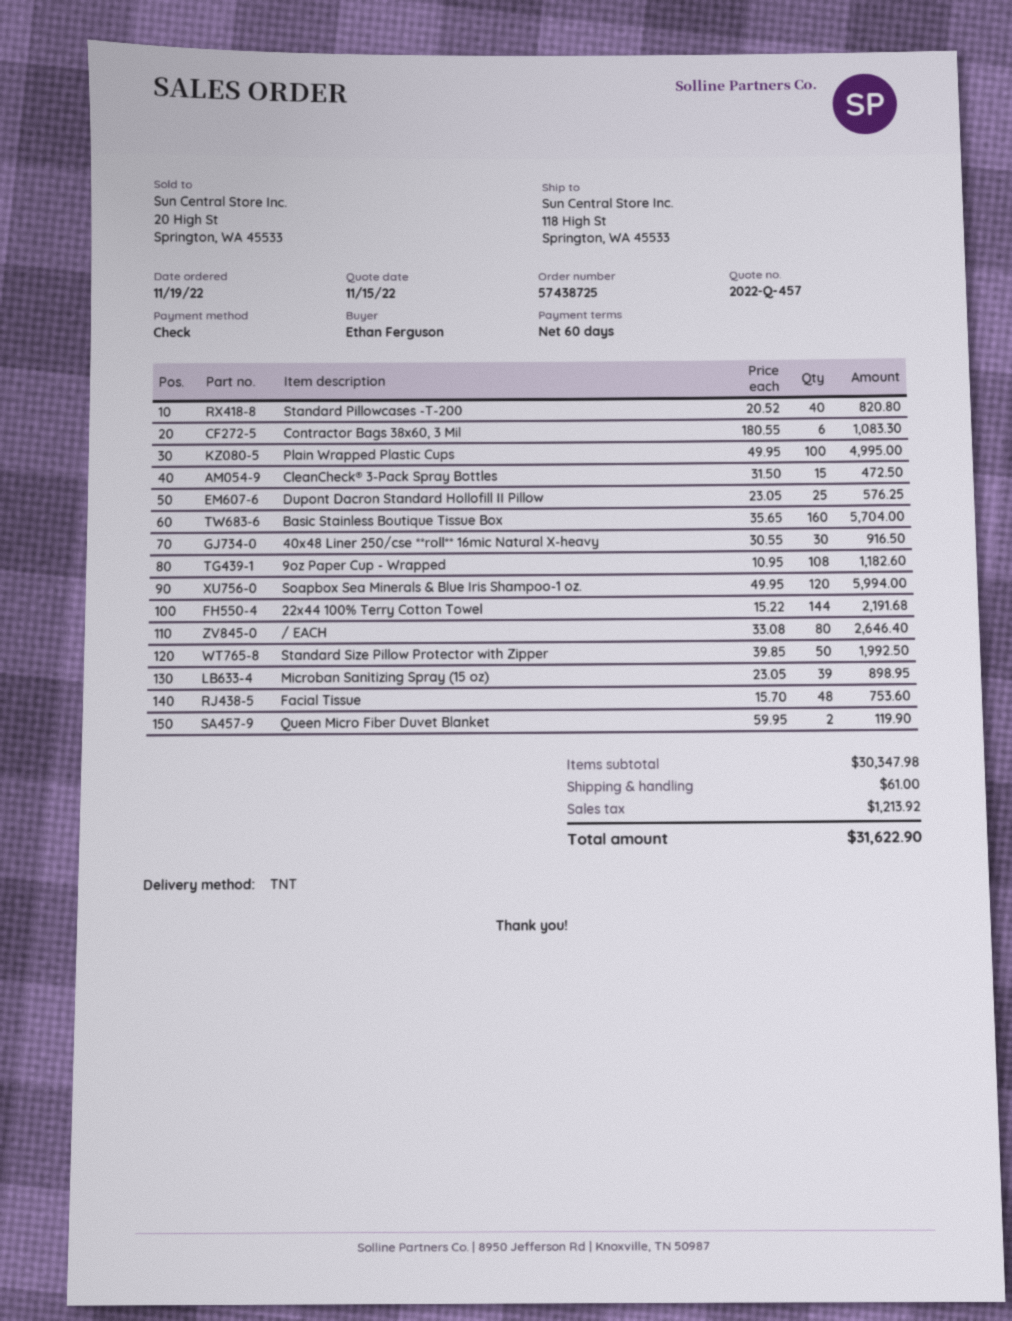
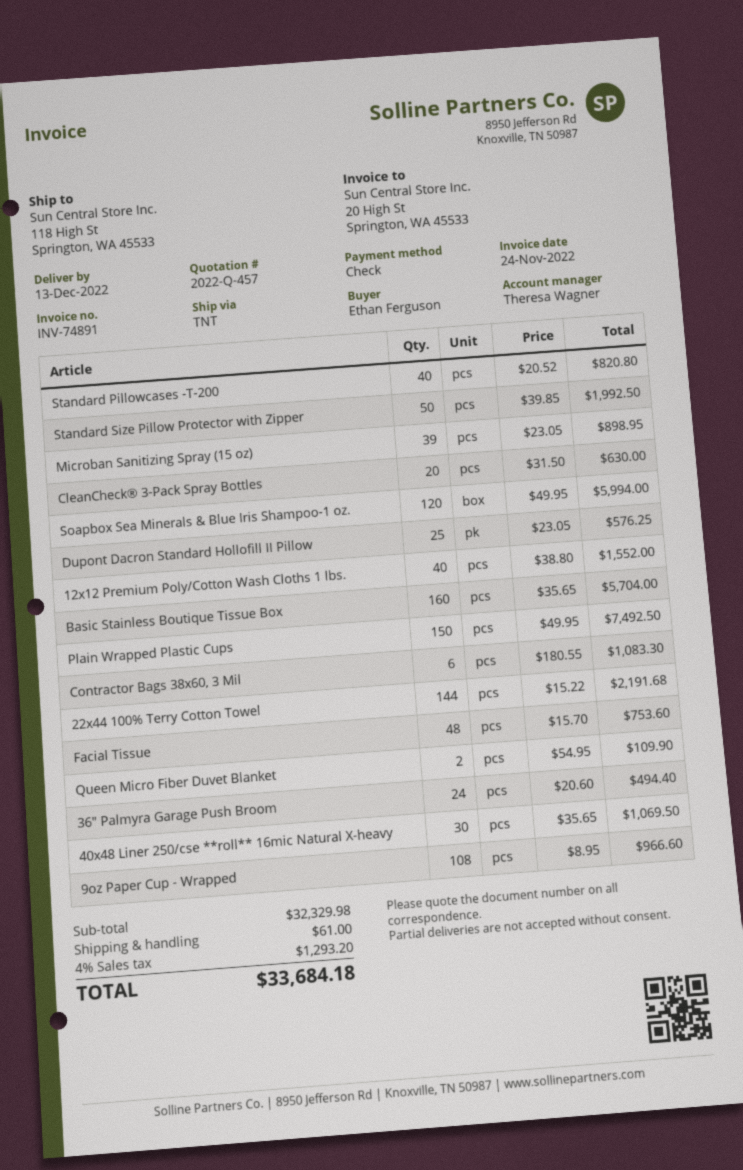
Plain Wrapped Plastic Cups: 100 x 49.95 = 4995.00 -> 150 x 49.95 = 7492.50
CleanCheck® 3-Pack Spray Bottles: 15 x 31.50 = 472.50 -> 20 x 31.50 = 630.00
40x48 Liner 250/cse **roll** 16mic Natural X-heavy: 30 x 30.55 = 916.50 -> 30 x 35.65 = 1069.50
9oz Paper Cup - Wrapped: 108 x 10.95 = 1182.60 -> 108 x 8.95 = 966.60
/ EACH: 80 x 33.08 = 2646.40 -> none
Queen Micro Fiber Duvet Blanket: 2 x 59.95 = 119.90 -> 2 x 54.95 = 109.90
12x12 Premium Poly/Cotton Wash Cloths 1 lbs.: none -> 40 x 38.80 = 1552.00
36" Palmyra Garage Push Broom: none -> 24 x 20.60 = 494.40
subtotal: 30347.98 -> 32329.98
tax: 1213.92 -> 1293.20
total: 31622.90 -> 33684.18

